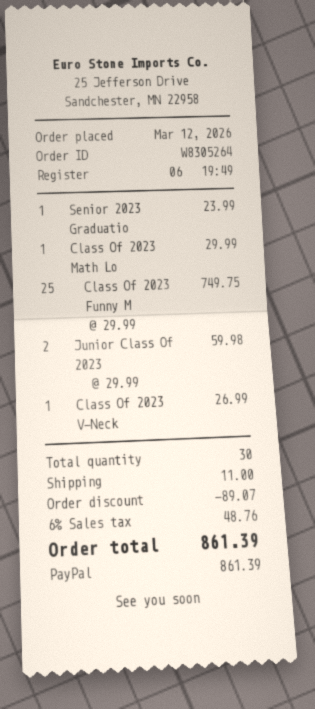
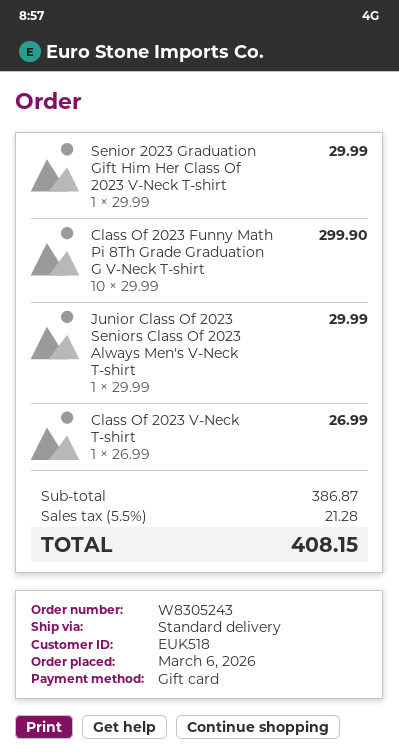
order number: W8305264 -> W8305243
order date: 2026-03-12 -> 2026-03-06
payment method: PayPal -> gift card
Senior 2023 Graduatio: 1 x 23.99 = 23.99 -> 1 x 29.99 = 29.99
Class Of 2023 Math Lo: 1 x 29.99 = 29.99 -> none
Class Of 2023 Funny M: 25 x 29.99 = 749.75 -> 10 x 29.99 = 299.90
Junior Class Of 2023: 2 x 29.99 = 59.98 -> 1 x 29.99 = 29.99
discount: 89.07 -> none
shipping: 11.00 -> none
tax: 6% = 48.76 -> 5.5% = 21.28
total: 861.39 -> 408.15

